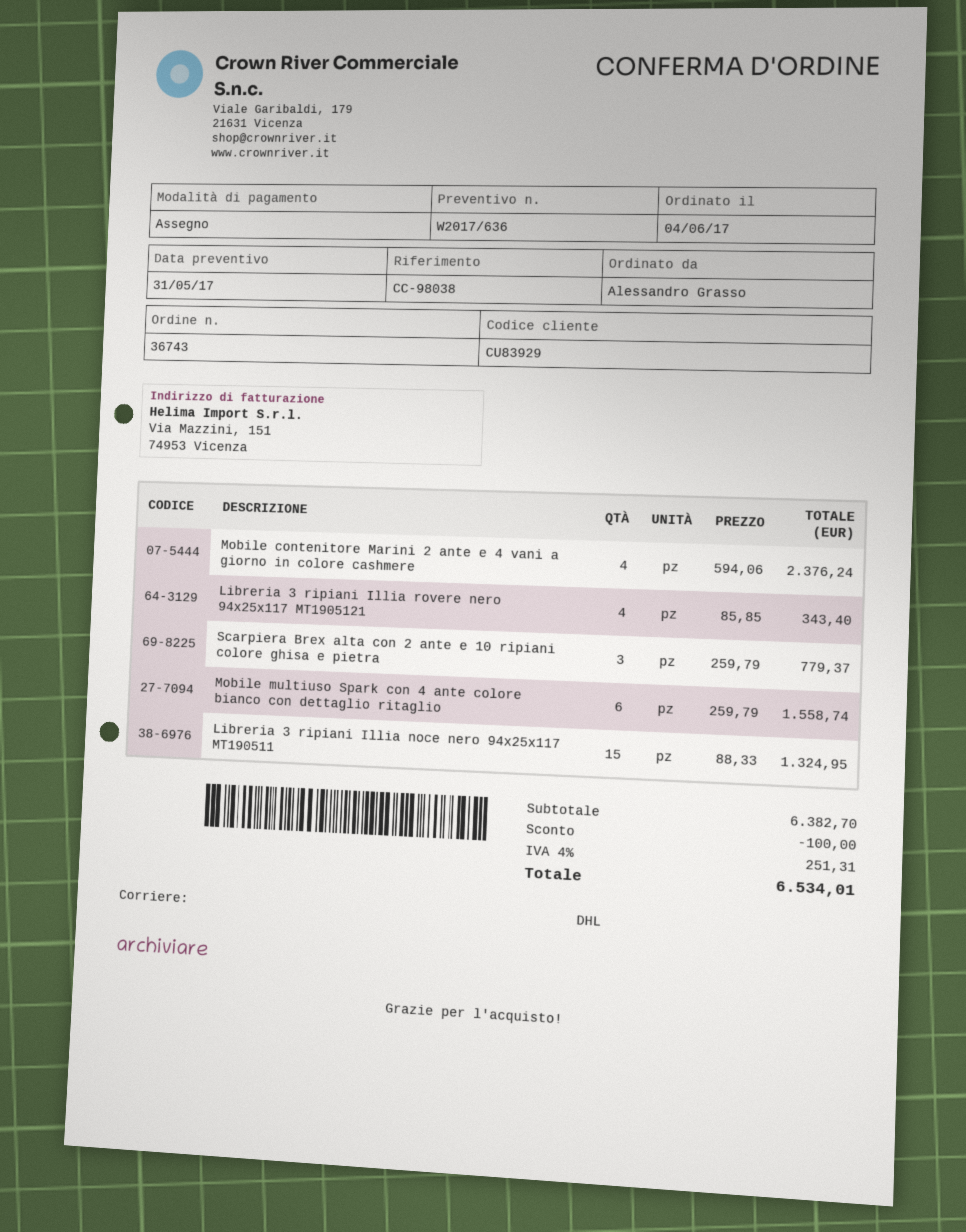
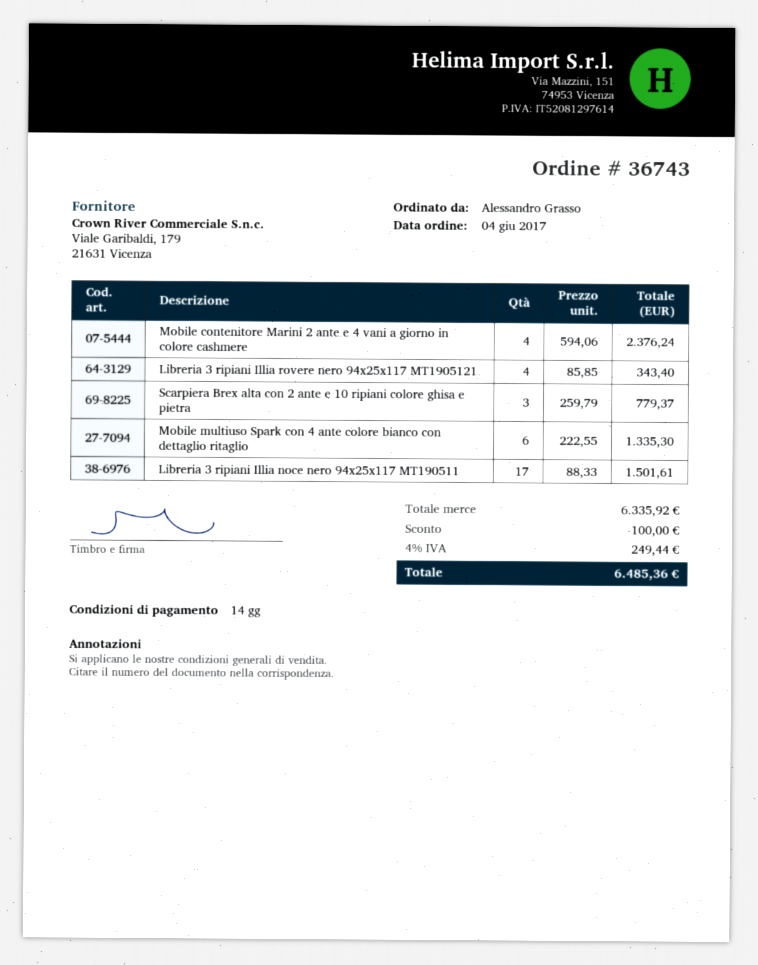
Mobile multiuso Spark con 4 ante colore bianco con dettaglio ritaglio: 6 x 259.79 = 1558.74 -> 6 x 222.55 = 1335.30
Libreria 3 ripiani Illia noce nero 94x25x117 MT190511: 15 x 88.33 = 1324.95 -> 17 x 88.33 = 1501.61
subtotal: 6382.70 -> 6335.92
tax: 4% = 251.31 -> 4% = 249.44
total: 6534.01 -> 6485.36

